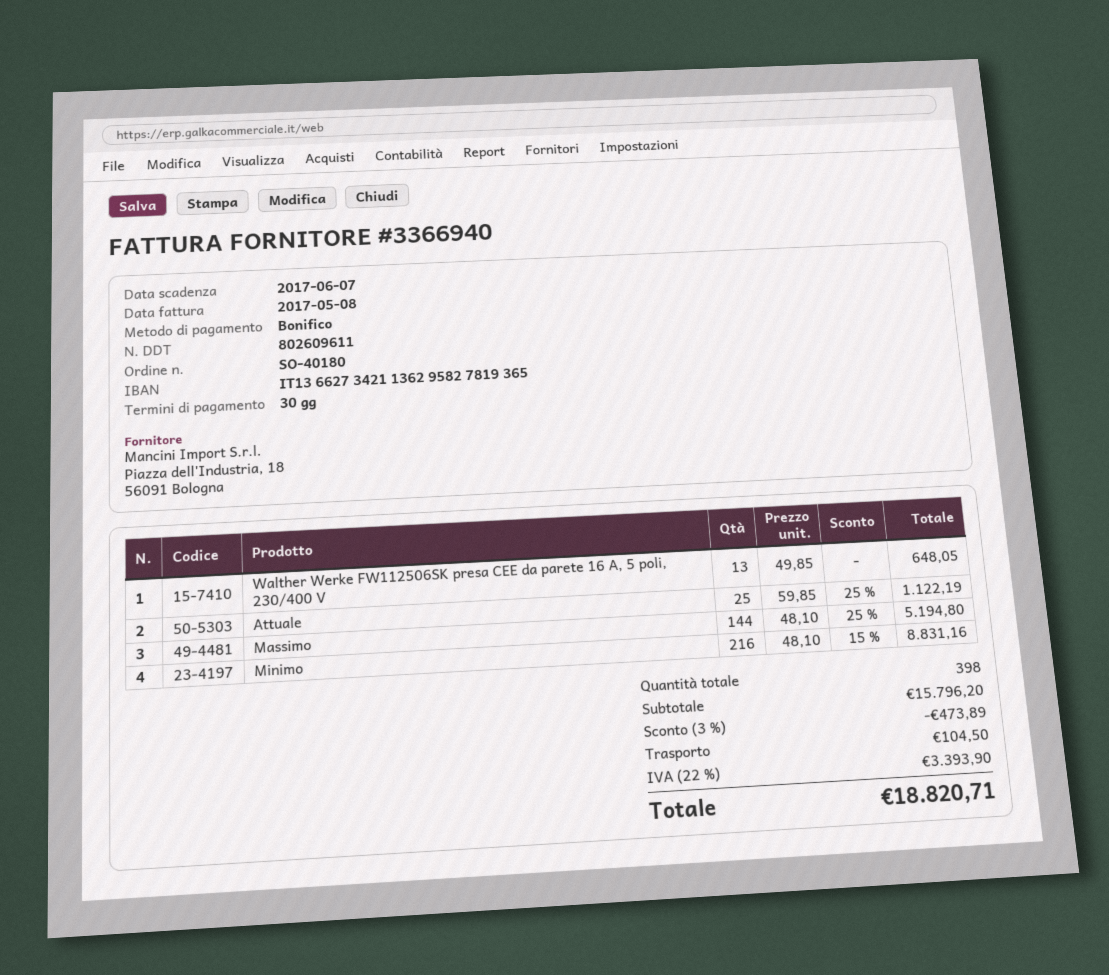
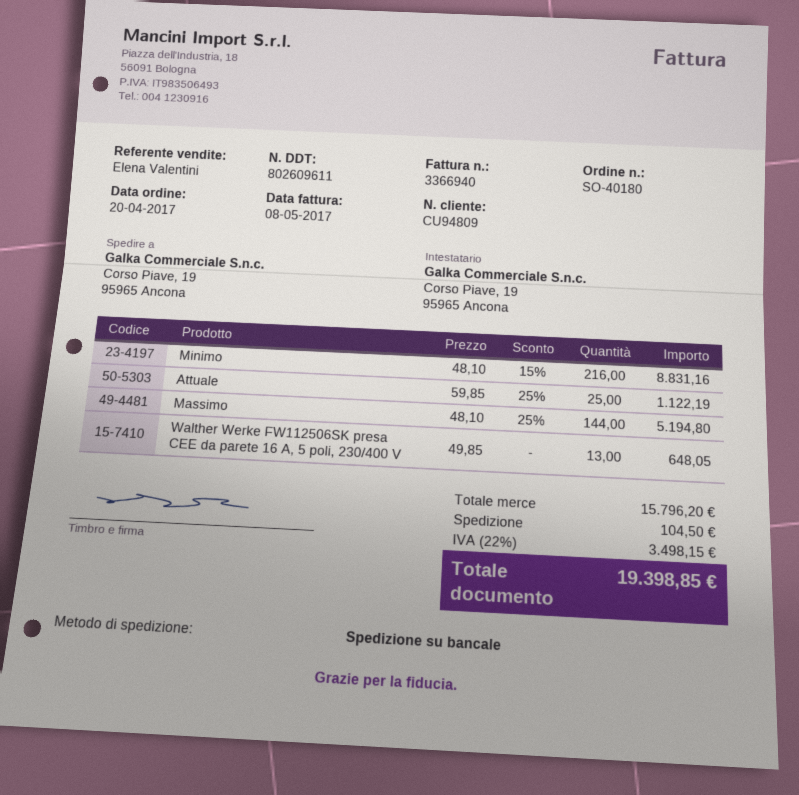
discount: 3% = 473.89 -> none
tax: 22% = 3393.90 -> 22% = 3498.15
total: 18820.71 -> 19398.85

